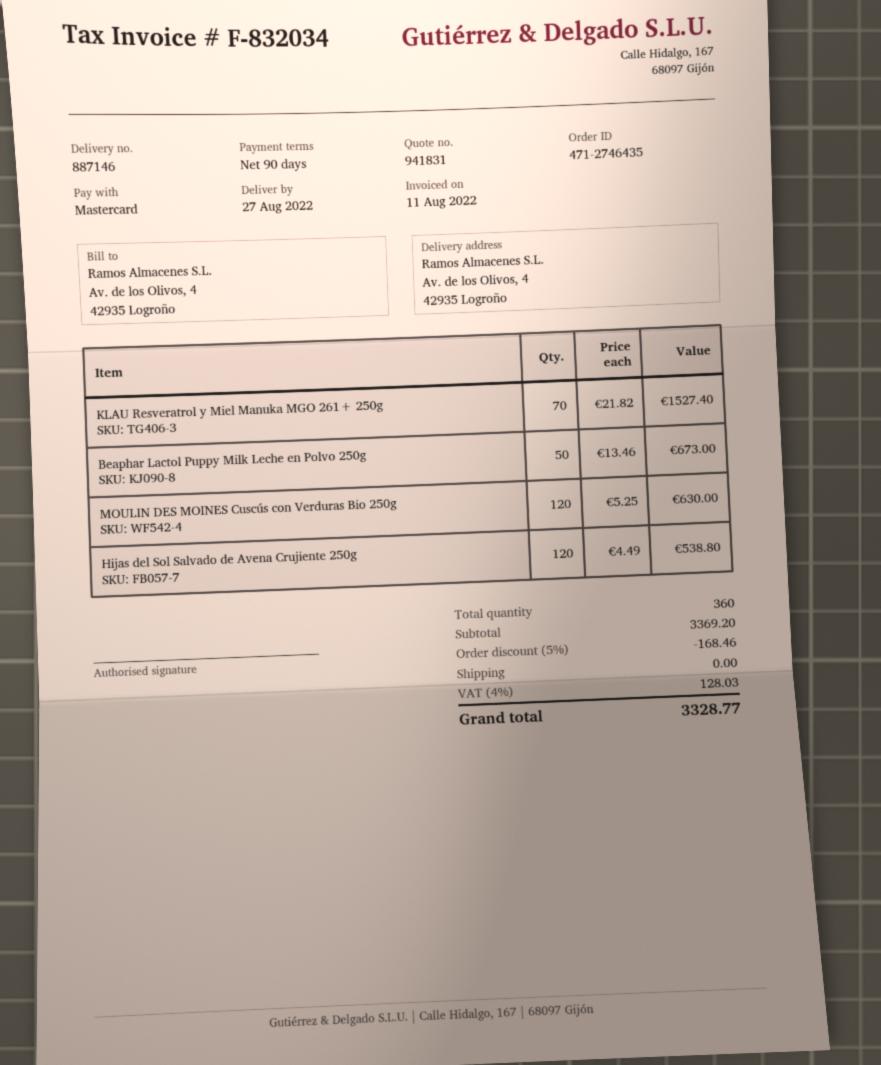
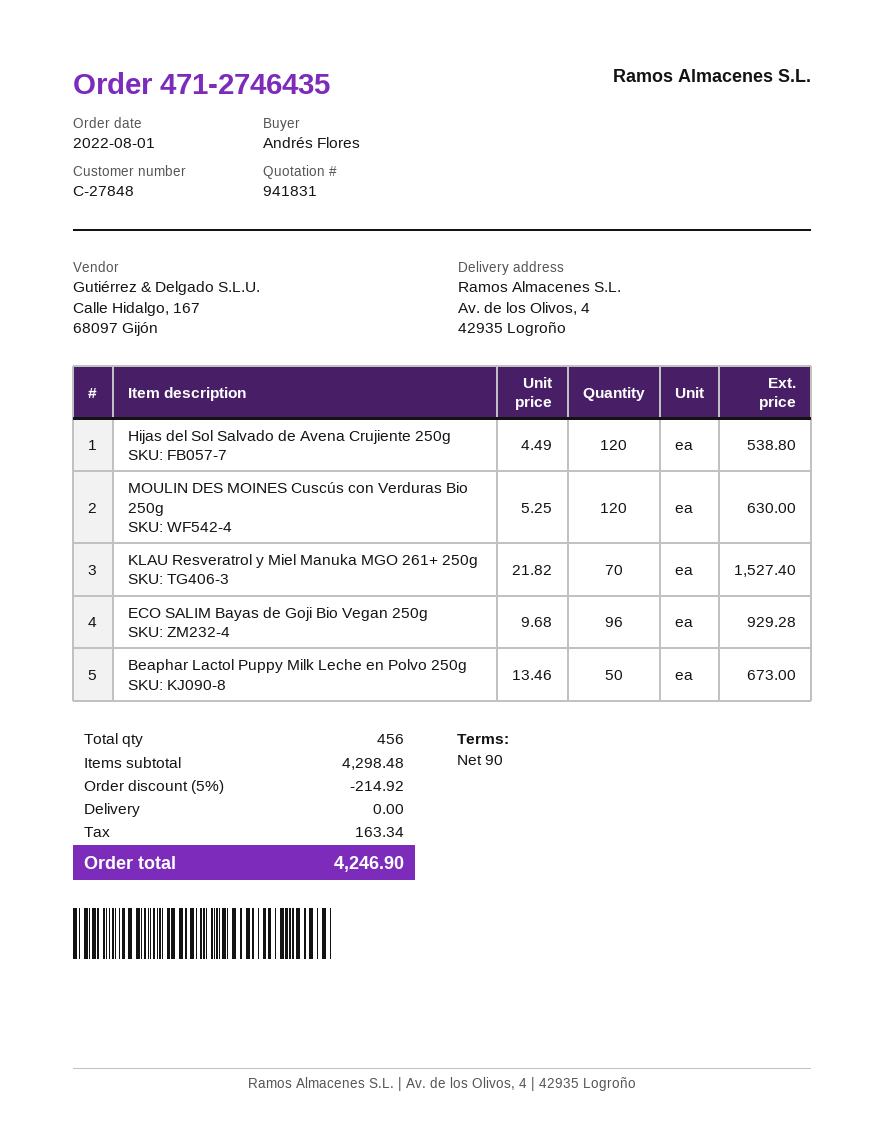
ECO SALIM Bayas de Goji Bio Vegan 250g: none -> 96 x 9.68 = 929.28
total quantity: 360 -> 456
subtotal: 3369.20 -> 4298.48
discount: 5% = 168.46 -> 5% = 214.92
tax: 128.03 -> 163.34
total: 3328.77 -> 4246.90

